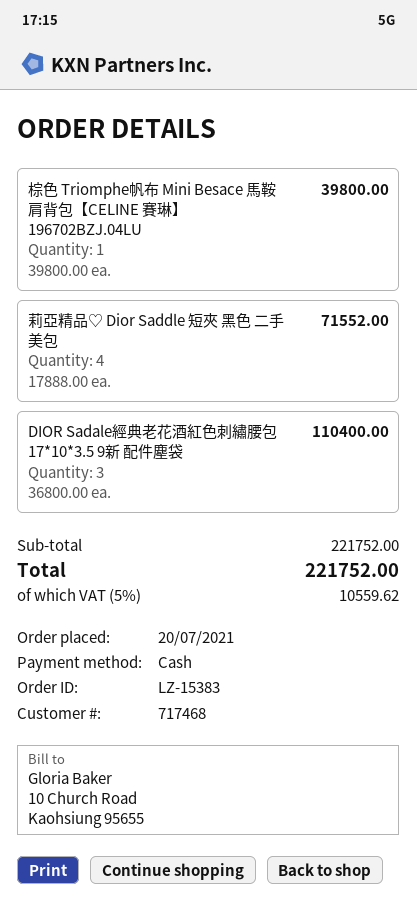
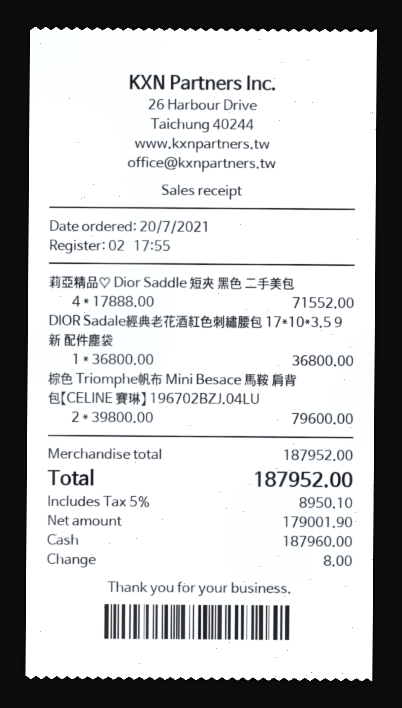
棕色 Triomphe帆布 Mini Besace 馬鞍 肩背包【CELINE 賽琳】 196702BZJ.04LU: 1 x 39800.00 = 39800.00 -> 2 x 39800.00 = 79600.00
DIOR Sadale經典老花酒紅色刺繡腰包 17*10*3.5 9新 配件塵袋: 3 x 36800.00 = 110400.00 -> 1 x 36800.00 = 36800.00
subtotal: 221752.00 -> 187952.00
tax: 5% = 10559.62 -> 5% = 8950.10
total: 221752.00 -> 187952.00

